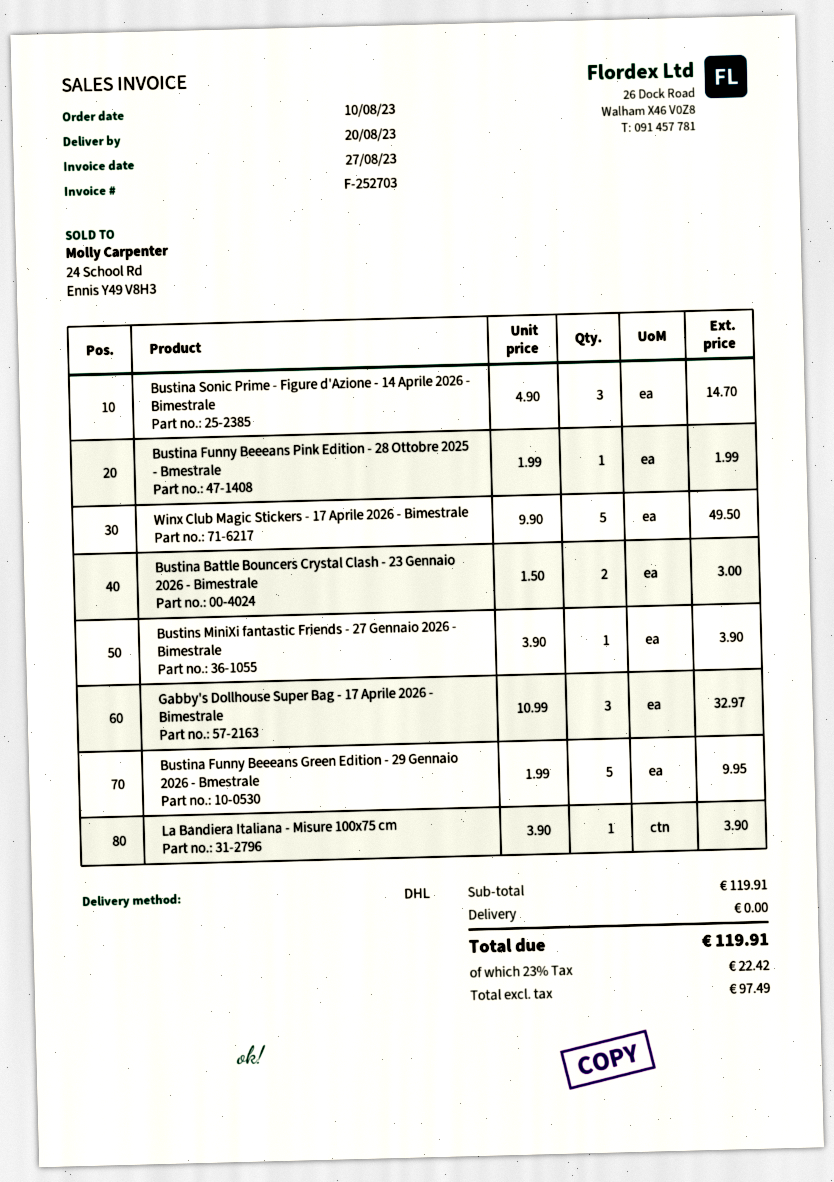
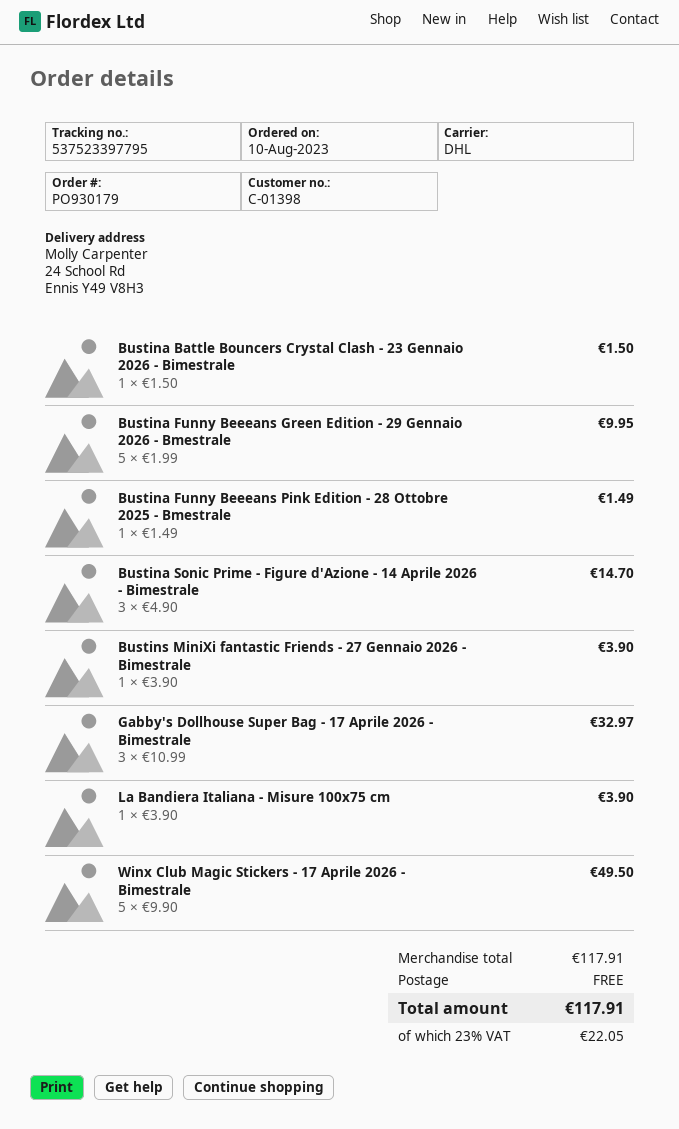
Bustina Funny Beeeans Pink Edition - 28 Ottobre 2025 - Bmestrale: 1 x 1.99 = 1.99 -> 1 x 1.49 = 1.49
Bustina Battle Bouncers Crystal Clash - 23 Gennaio 2026 - Bimestrale: 2 x 1.50 = 3.00 -> 1 x 1.50 = 1.50
subtotal: 119.91 -> 117.91
tax: 23% = 22.42 -> 23% = 22.05
total: 119.91 -> 117.91

